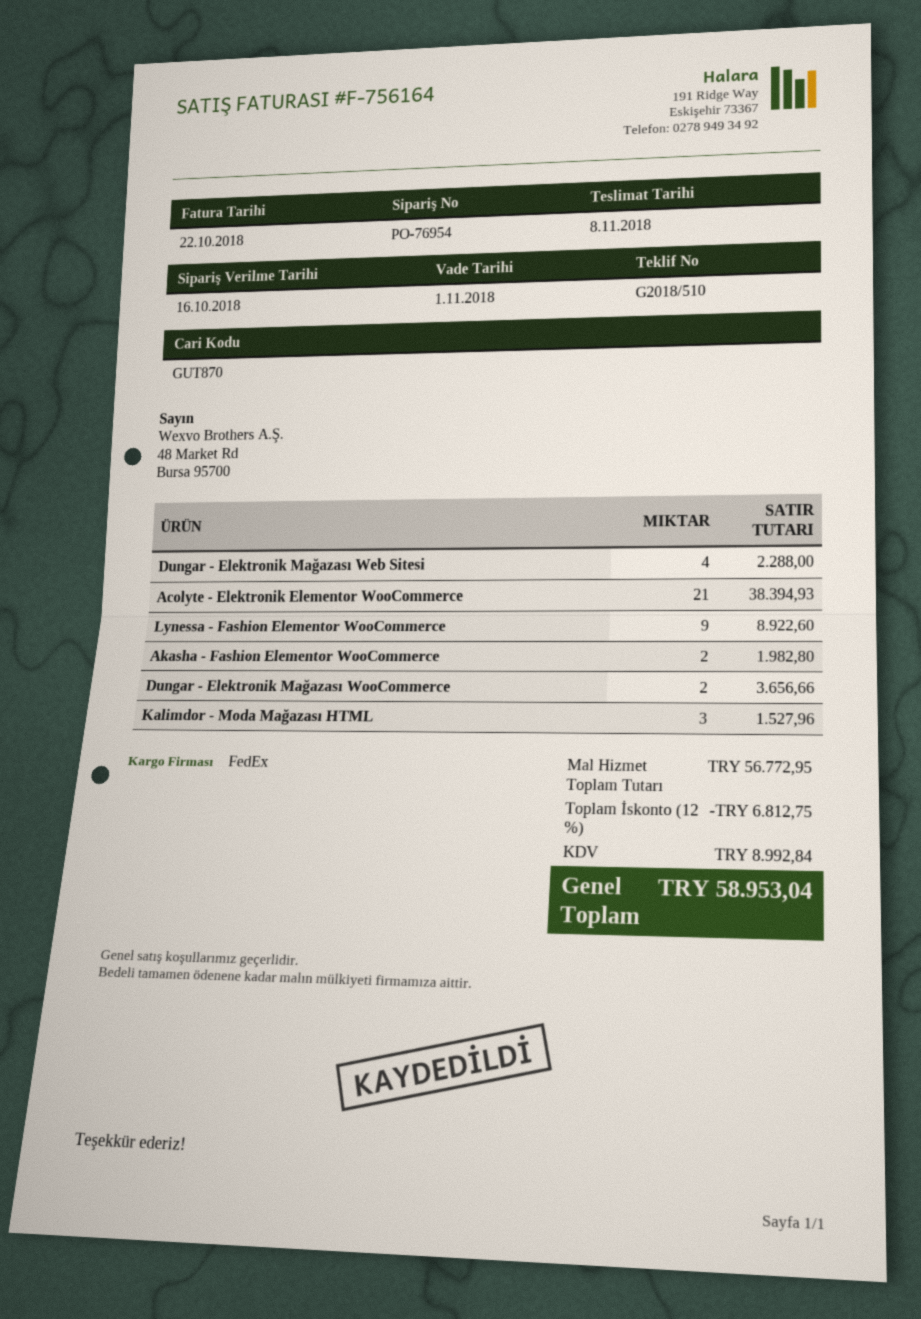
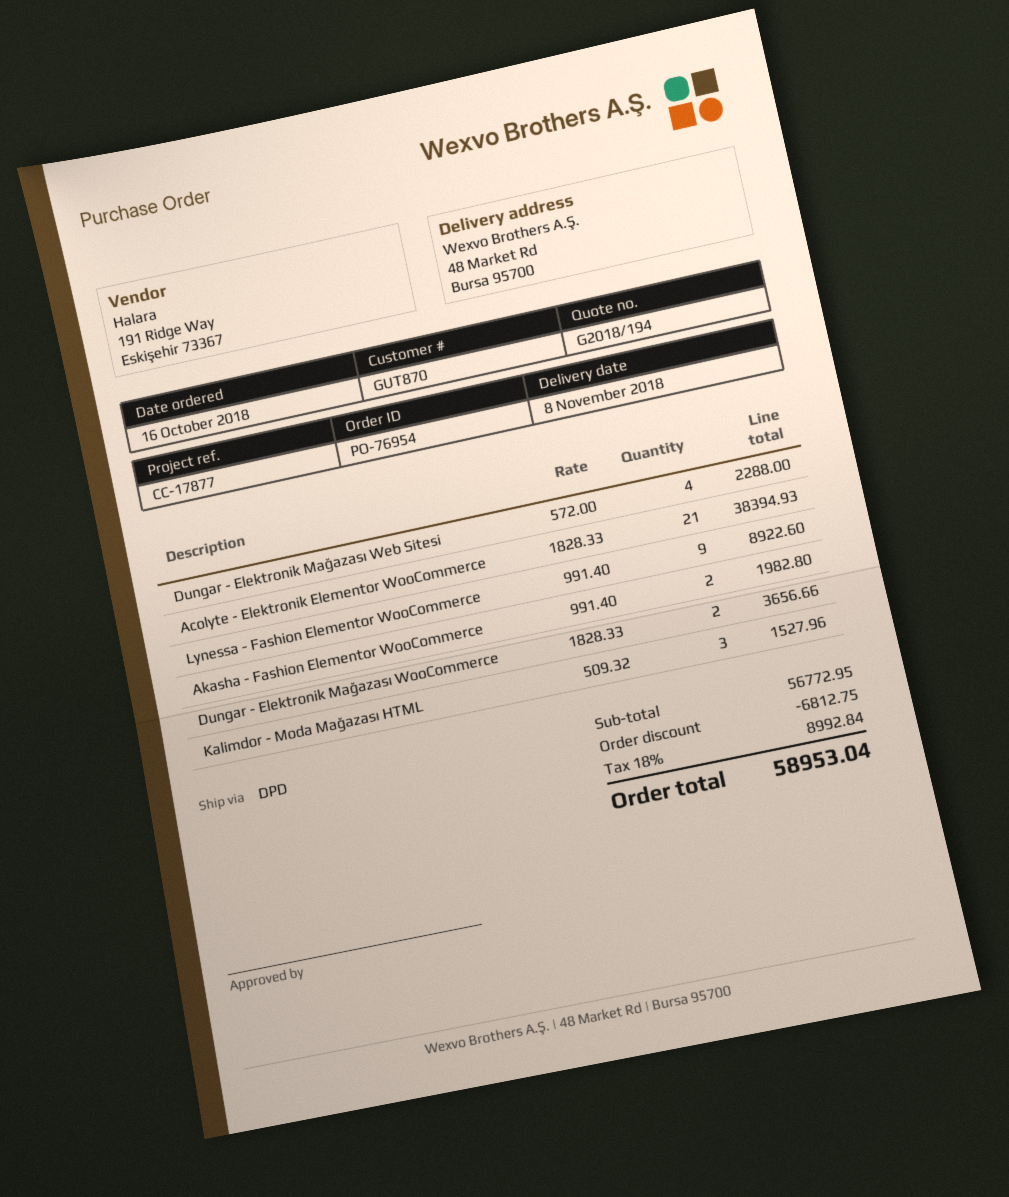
quote number: G2018/510 -> G2018/194
shipping method: FedEx -> DPD

